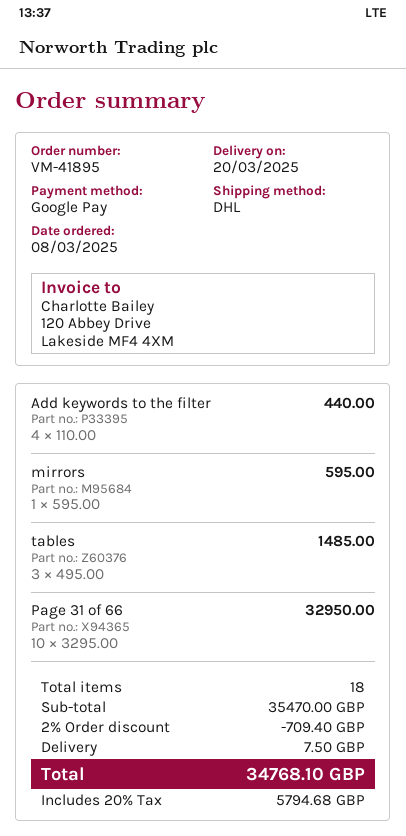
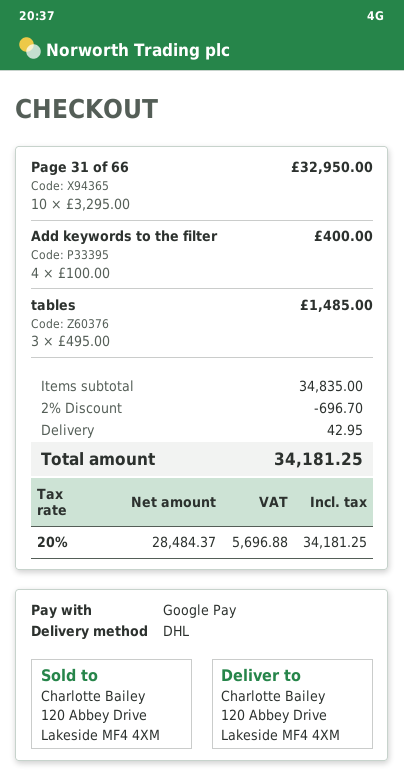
Add keywords to the filter: 4 x 110.00 = 440.00 -> 4 x 100.00 = 400.00
mirrors: 1 x 595.00 = 595.00 -> none
subtotal: 35470.00 -> 34835.00
discount: 2% = 709.40 -> 2% = 696.70
shipping: 7.50 -> 42.95
tax: 20% = 5794.68 -> 20% = 5696.88
total: 34768.10 -> 34181.25

